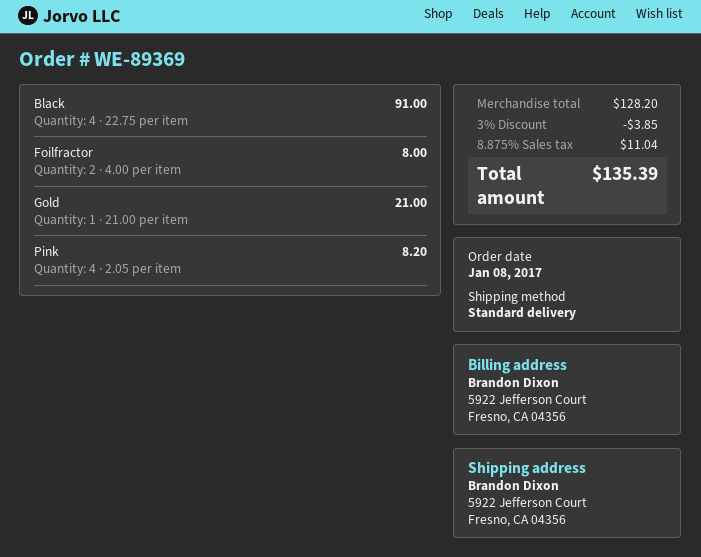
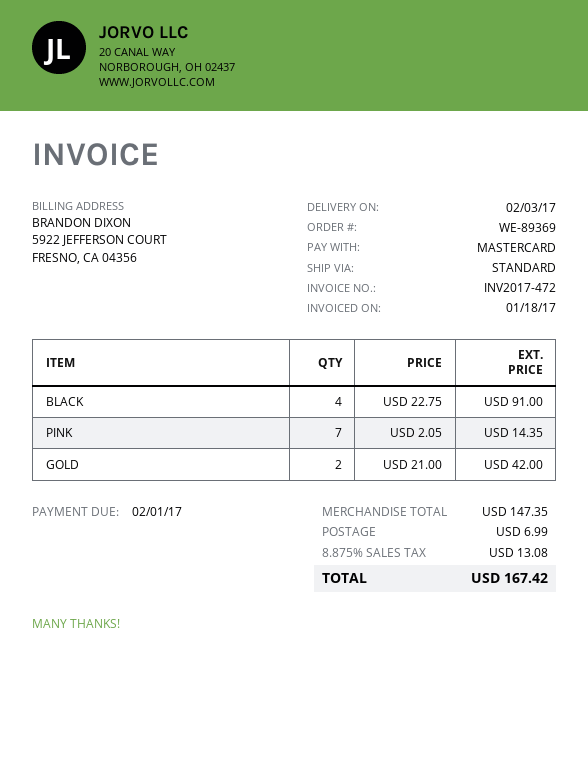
Foilfractor: 2 x 4.00 = 8.00 -> none
Gold: 1 x 21.00 = 21.00 -> 2 x 21.00 = 42.00
Pink: 4 x 2.05 = 8.20 -> 7 x 2.05 = 14.35
subtotal: 128.20 -> 147.35
discount: 3% = 3.85 -> none
shipping: none -> 6.99
tax: 8.875% = 11.04 -> 8.875% = 13.08
total: 135.39 -> 167.42

